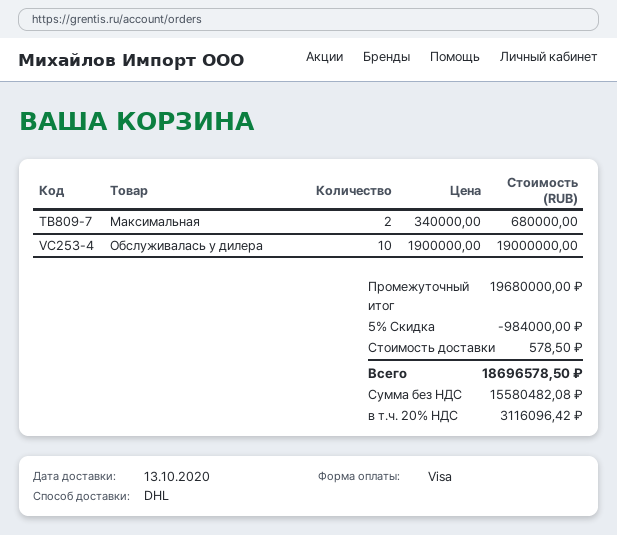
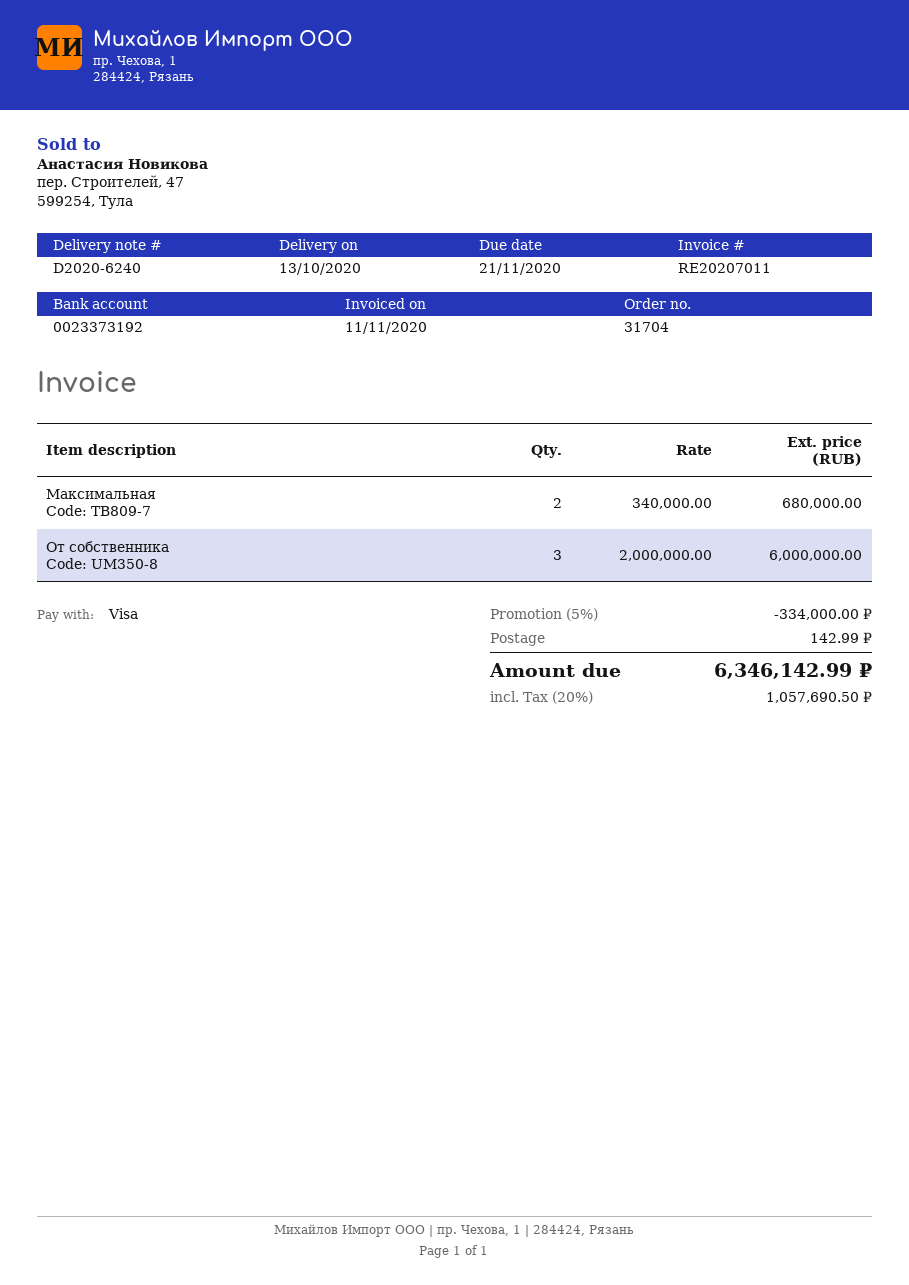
Обслуживалась у дилера: 10 x 1900000.00 = 19000000.00 -> none
От собственника: none -> 3 x 2000000.00 = 6000000.00
discount: 5% = 984000.00 -> 5% = 334000.00
shipping: 578.50 -> 142.99
tax: 20% = 3116096.42 -> 20% = 1057690.50
total: 18696578.50 -> 6346142.99

